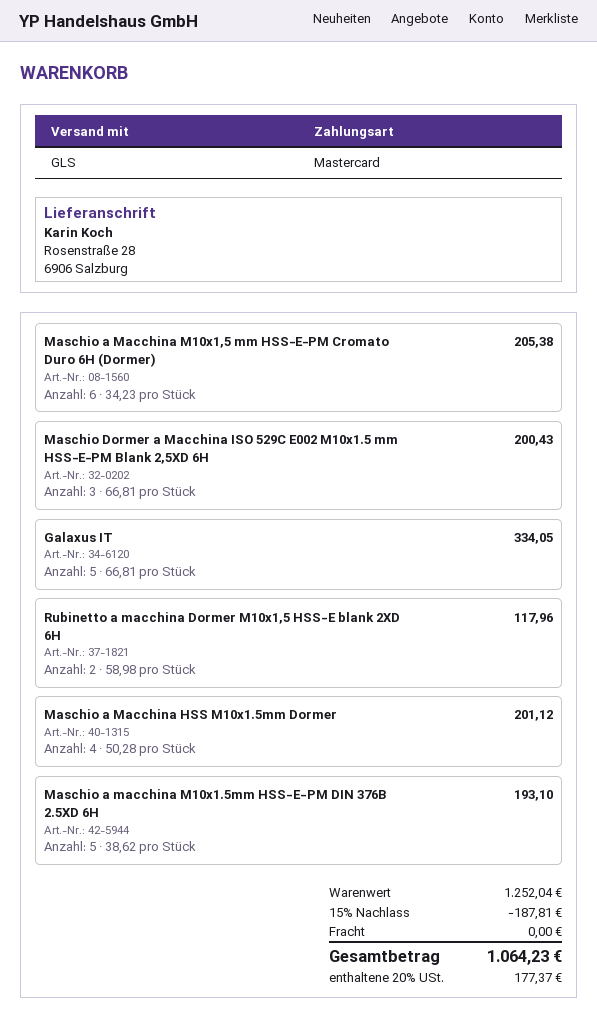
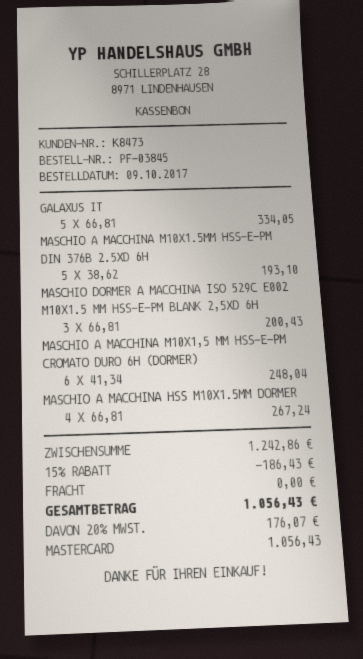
Maschio a Macchina M10x1,5 mm HSS‑E‑PM Cromato Duro 6H (Dormer): 6 x 34.23 = 205.38 -> 6 x 41.34 = 248.04
Rubinetto a macchina Dormer M10x1,5 HSS-E blank 2XD 6H: 2 x 58.98 = 117.96 -> none
Maschio a Macchina HSS M10x1.5mm Dormer: 4 x 50.28 = 201.12 -> 4 x 66.81 = 267.24
subtotal: 1252.04 -> 1242.86
discount: 15% = 187.81 -> 15% = 186.43
tax: 20% = 177.37 -> 20% = 176.07
total: 1064.23 -> 1056.43

